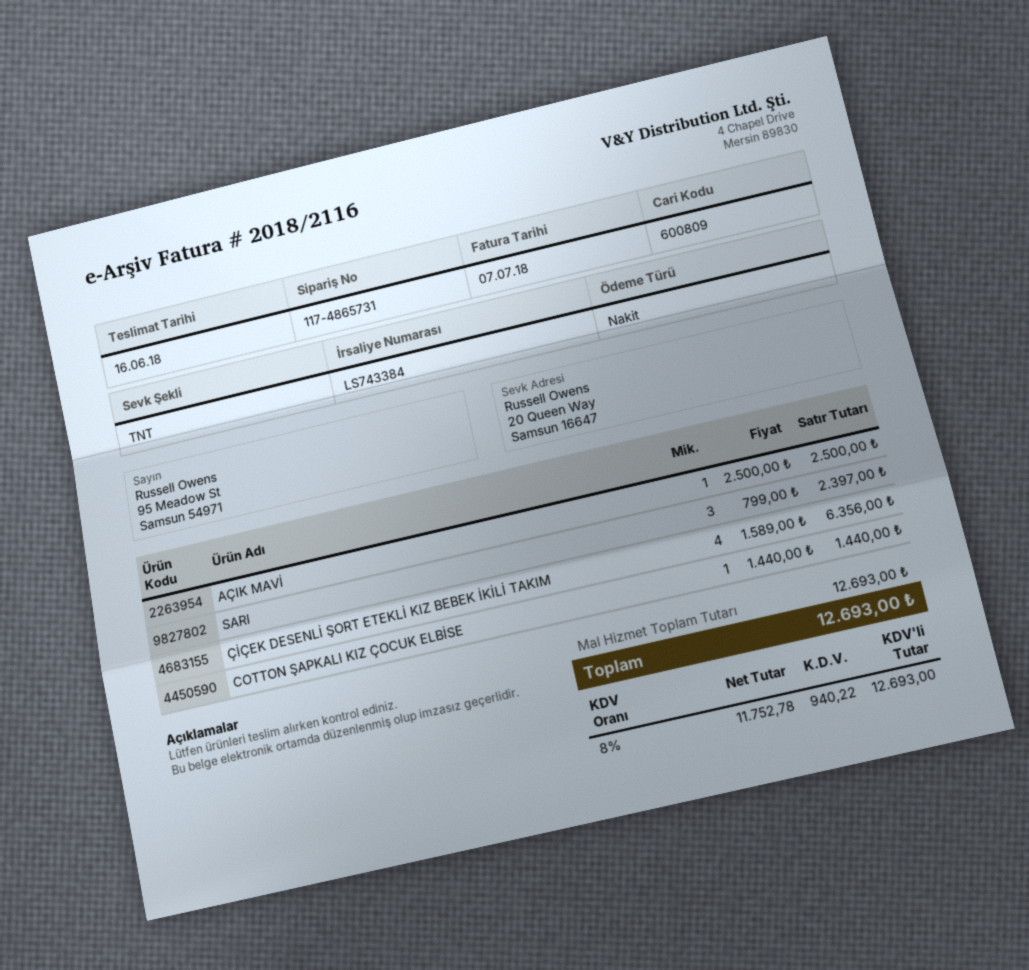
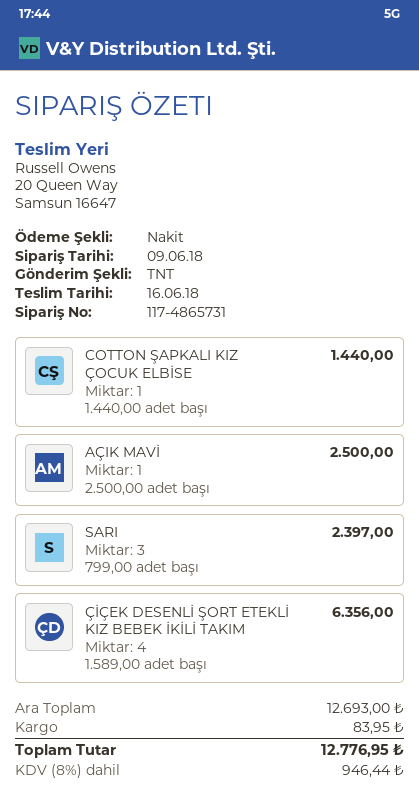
shipping: none -> 83.95
tax: 8% = 940.22 -> 8% = 946.44
total: 12693.00 -> 12776.95

